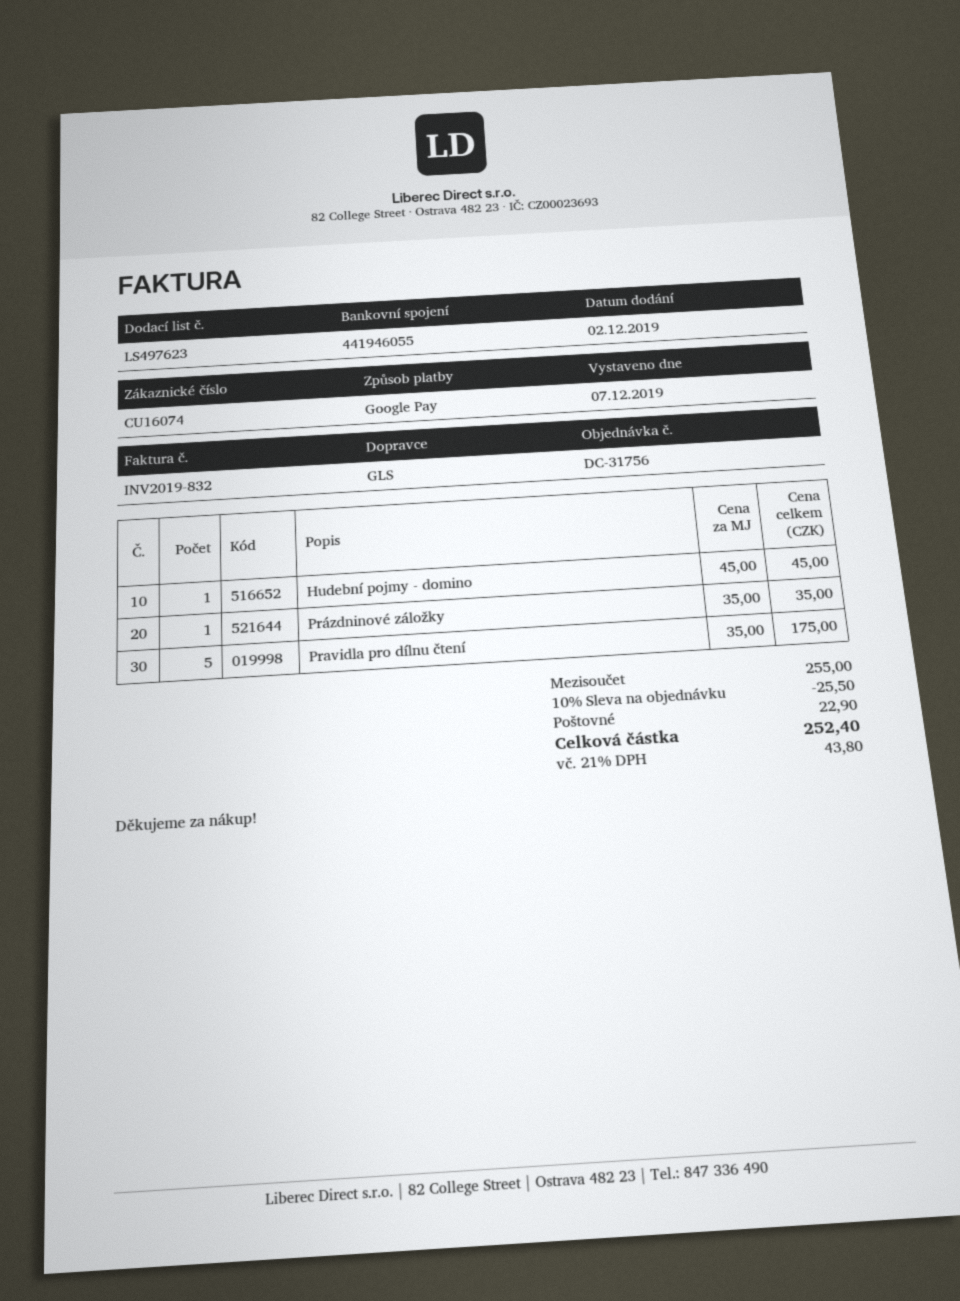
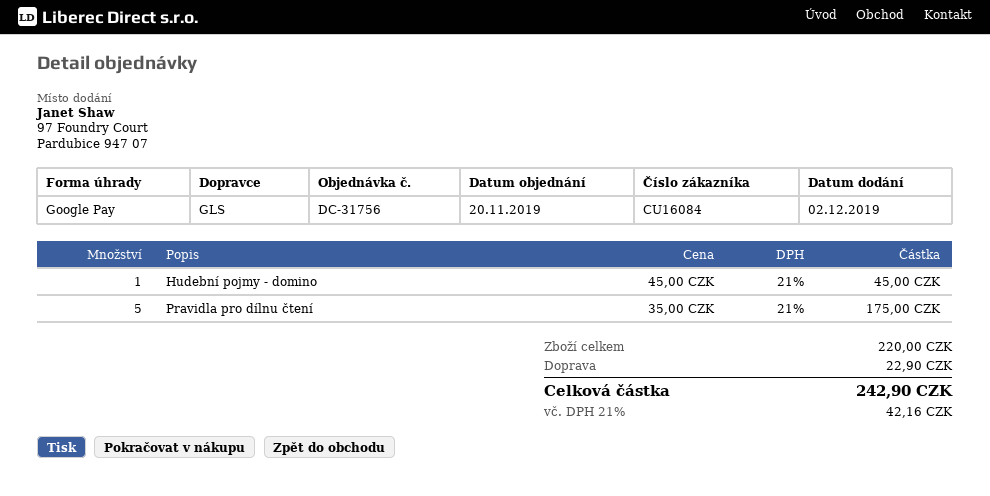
customer number: CU16074 -> CU16084
Prázdninové záložky: 1 x 35.00 = 35.00 -> none
subtotal: 255.00 -> 220.00
discount: 10% = 25.50 -> none
tax: 21% = 43.80 -> 21% = 42.16
total: 252.40 -> 242.90

